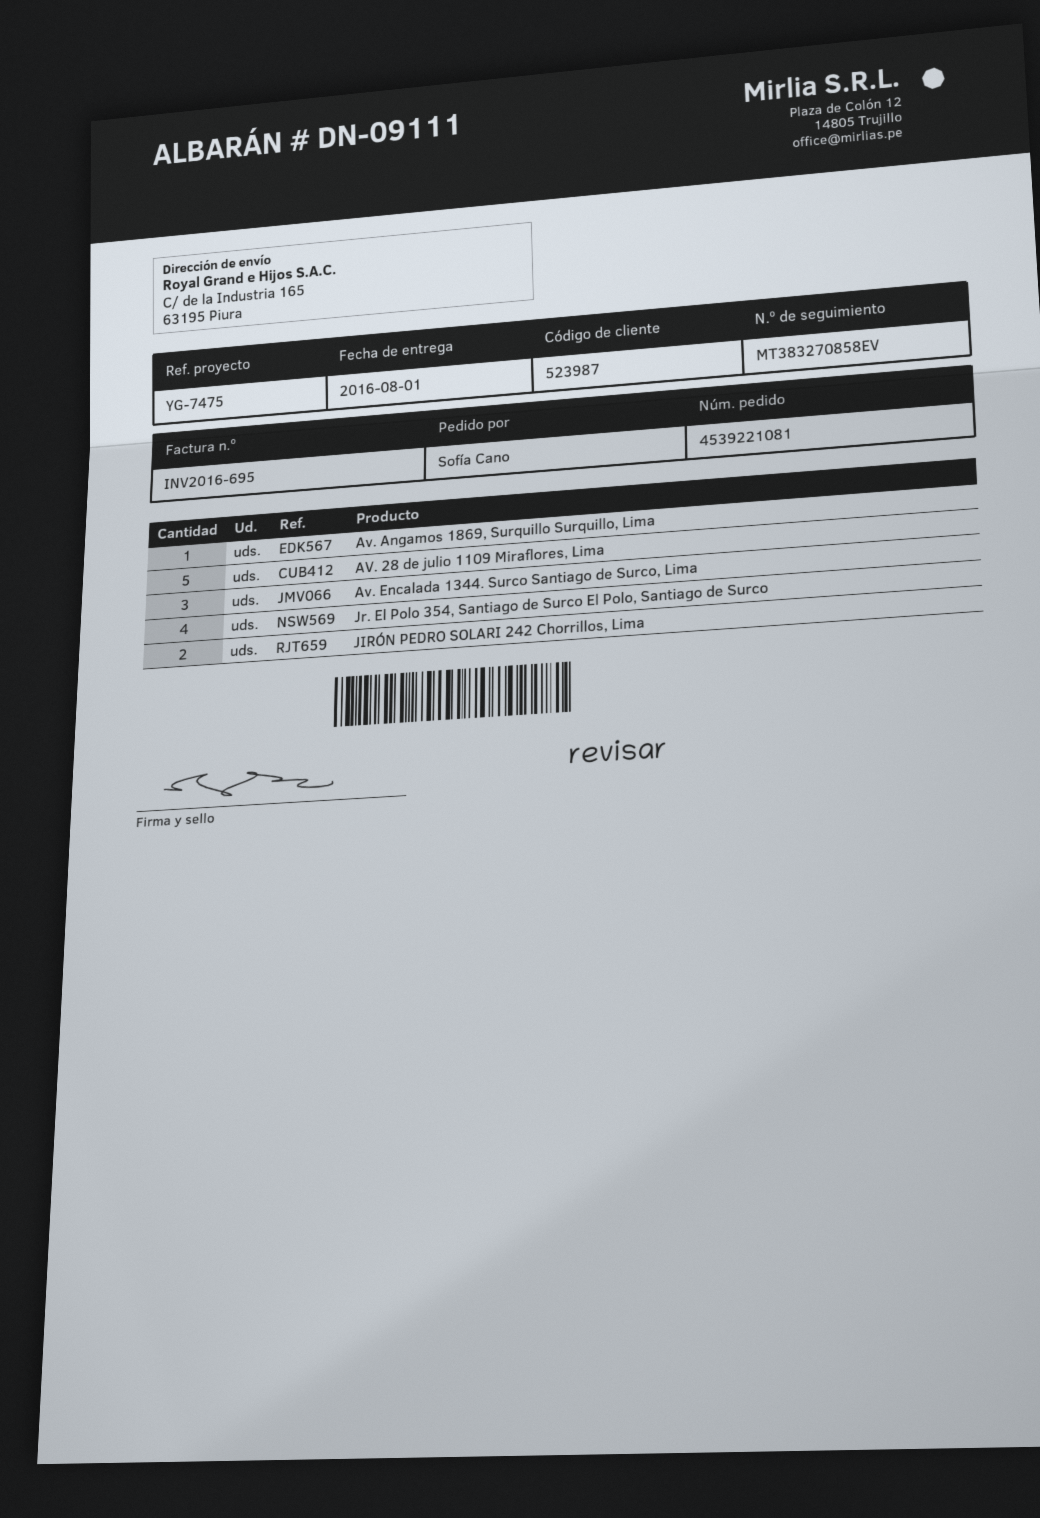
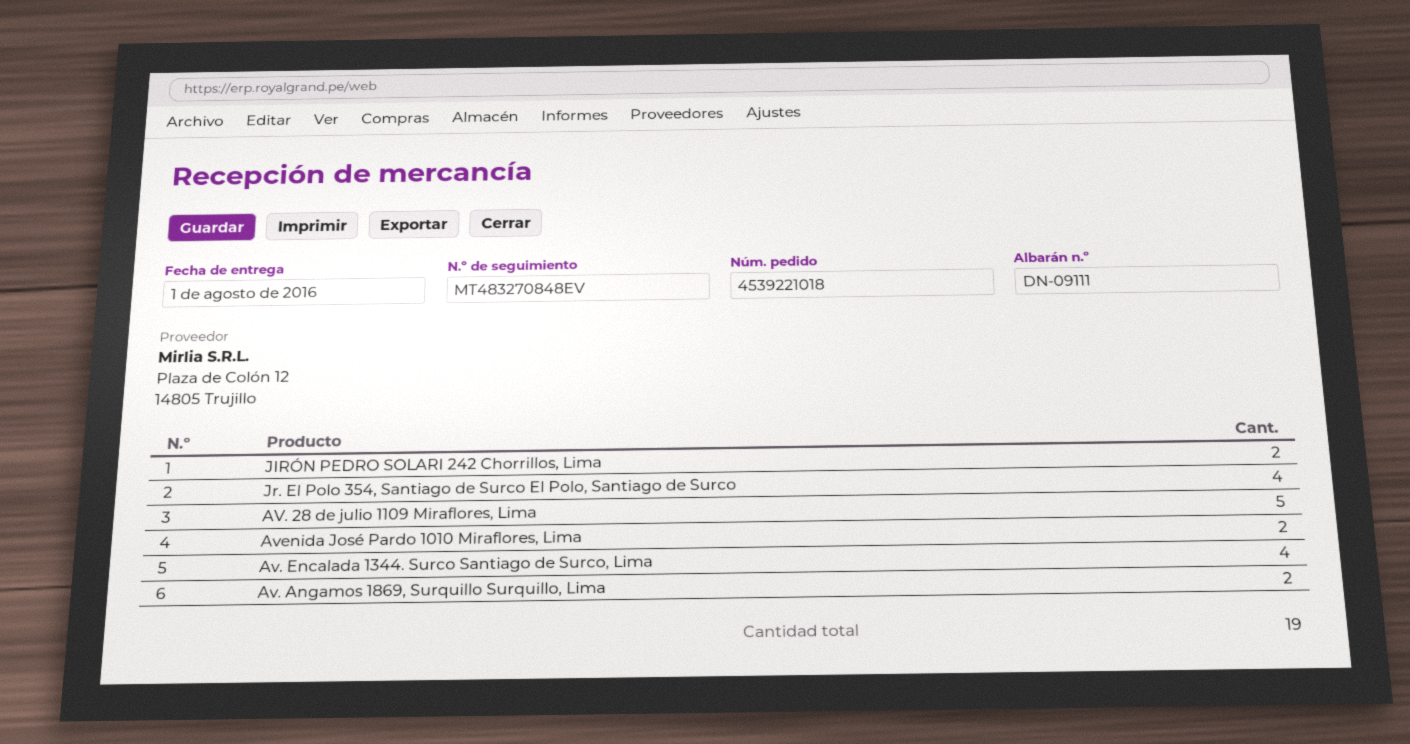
order number: 4539221081 -> 4539221018
tracking number: MT383270858EV -> MT483270848EV
Av. Angamos 1869, Surquillo Surquillo, Lima: 1 -> 2
Av. Encalada 1344. Surco Santiago de Surco, Lima: 3 -> 4
Avenida José Pardo 1010 Miraflores, Lima: none -> 2

